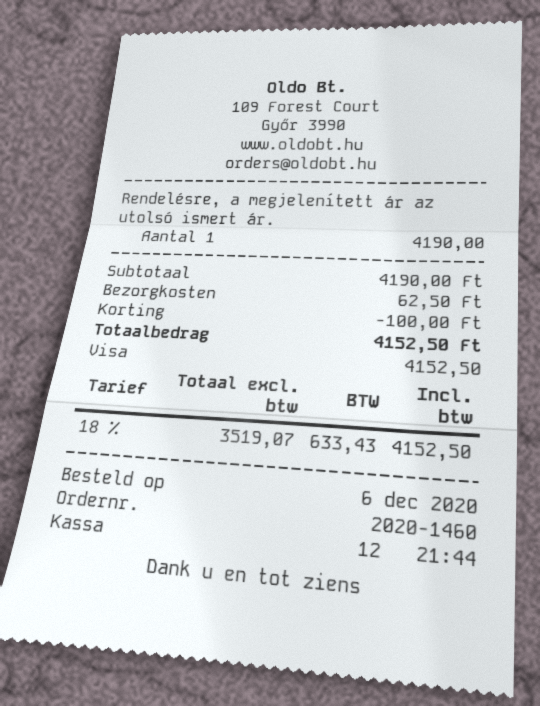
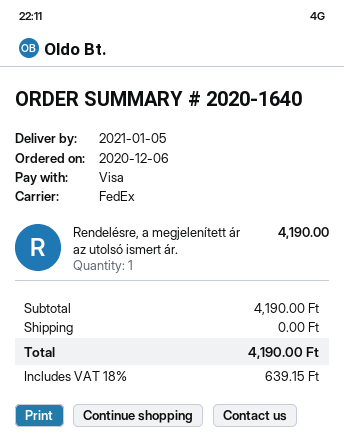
order number: 2020-1460 -> 2020-1640
discount: 100.00 -> none
shipping: 62.50 -> 0.00
tax: 18% = 633.43 -> 18% = 639.15
total: 4152.50 -> 4190.00

